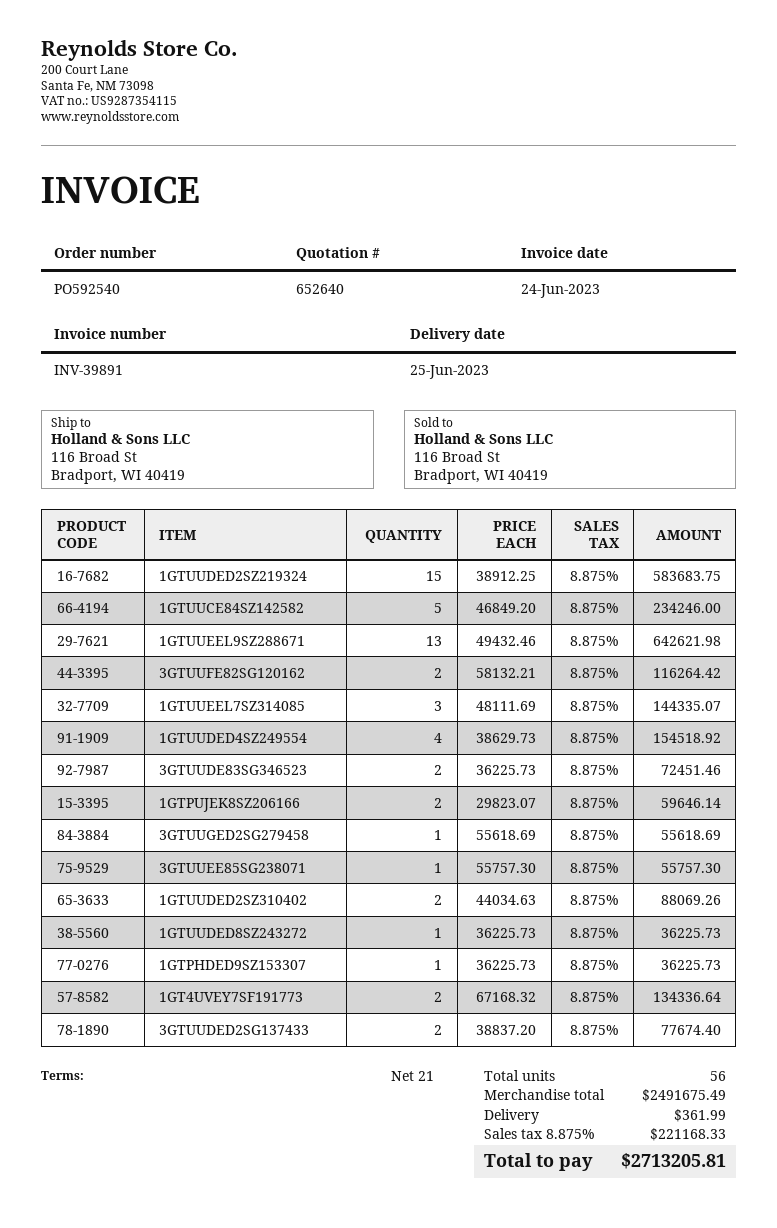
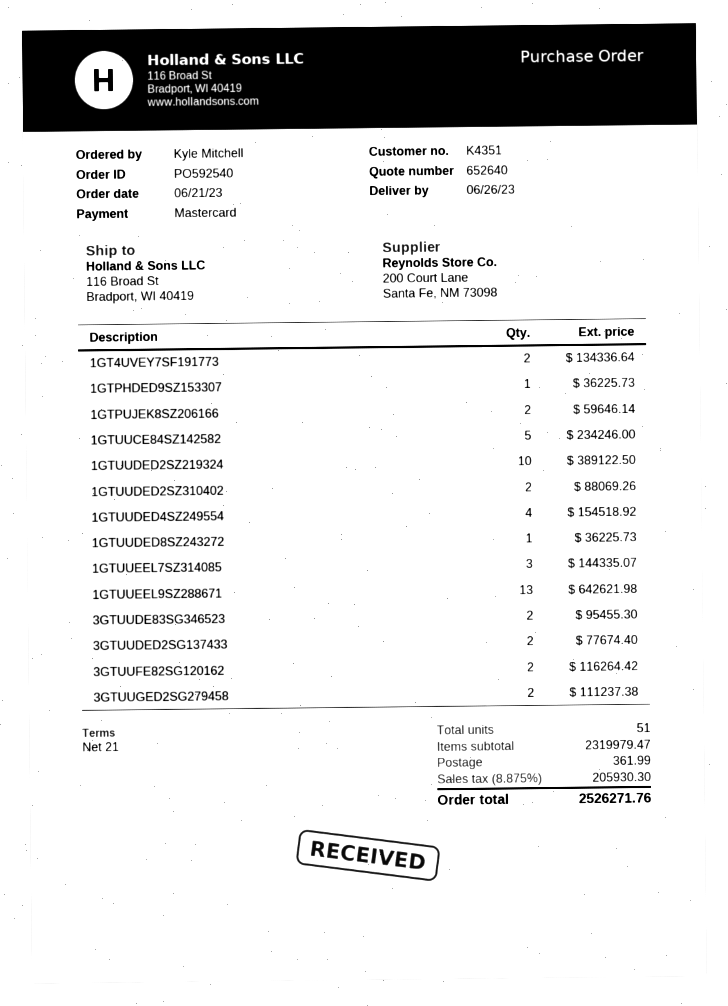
delivery date: 2023-06-25 -> 2023-06-26
1GTUUDED2SZ219324: 15 for 583683.75 -> 10 for 389122.50
3GTUUDE83SG346523: 2 for 72451.46 -> 2 for 95455.30
3GTUUGED2SG279458: 1 for 55618.69 -> 2 for 111237.38
3GTUUEE85SG238071: 1 for 55757.30 -> none
total quantity: 56 -> 51
subtotal: 2491675.49 -> 2319979.47
tax: 8.875% = 221168.33 -> 8.875% = 205930.30
total: 2713205.81 -> 2526271.76

